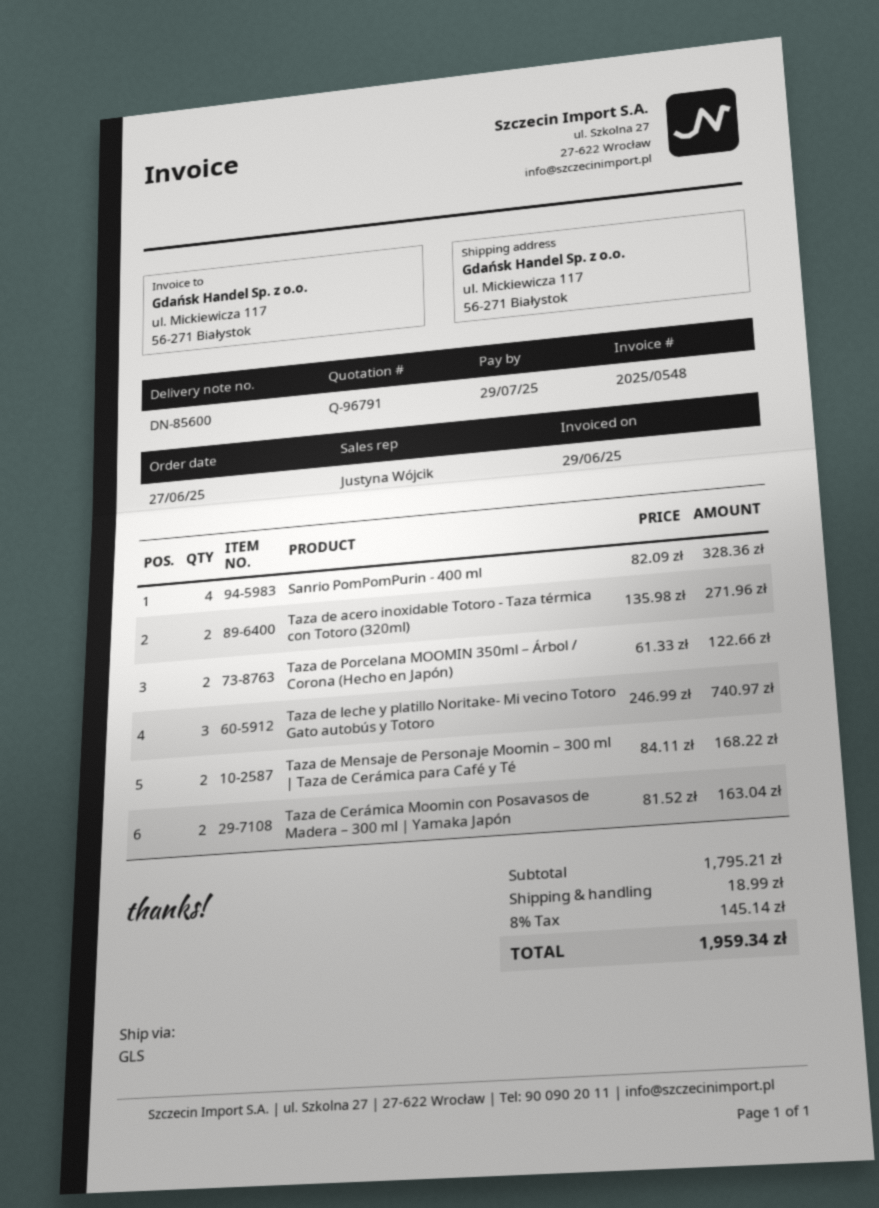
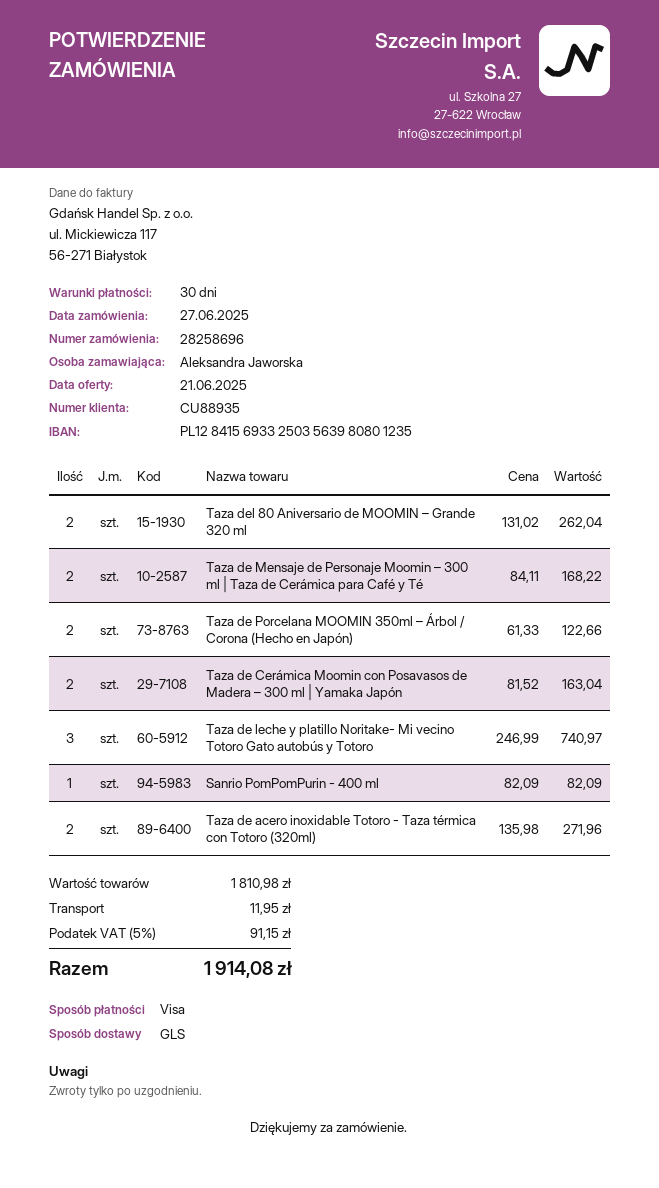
Sanrio PomPomPurin - 400 ml: 4 x 82.09 = 328.36 -> 1 x 82.09 = 82.09
Taza del 80 Aniversario de MOOMIN – Grande 320 ml: none -> 2 x 131.02 = 262.04
subtotal: 1795.21 -> 1810.98
shipping: 18.99 -> 11.95
tax: 8% = 145.14 -> 5% = 91.15
total: 1959.34 -> 1914.08

